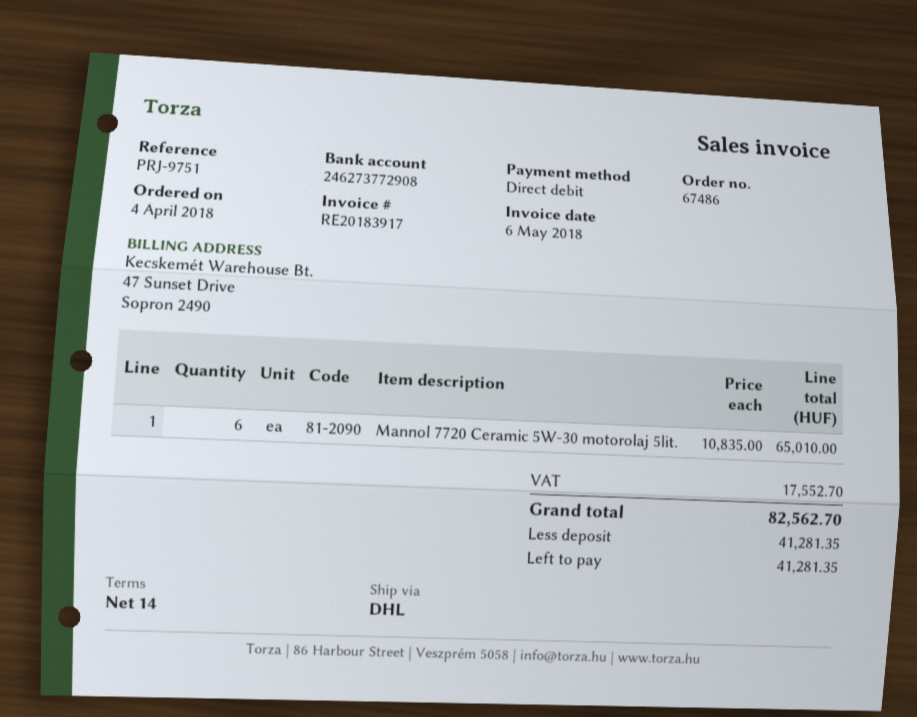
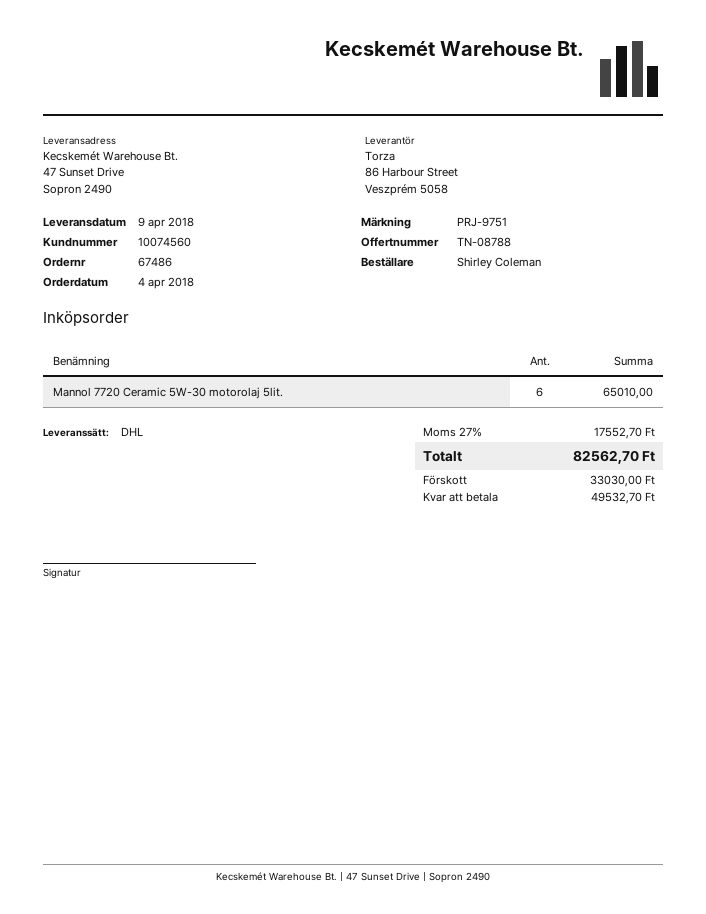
deposit: 41281.35 -> 33030.00
balance: 41281.35 -> 49532.70

